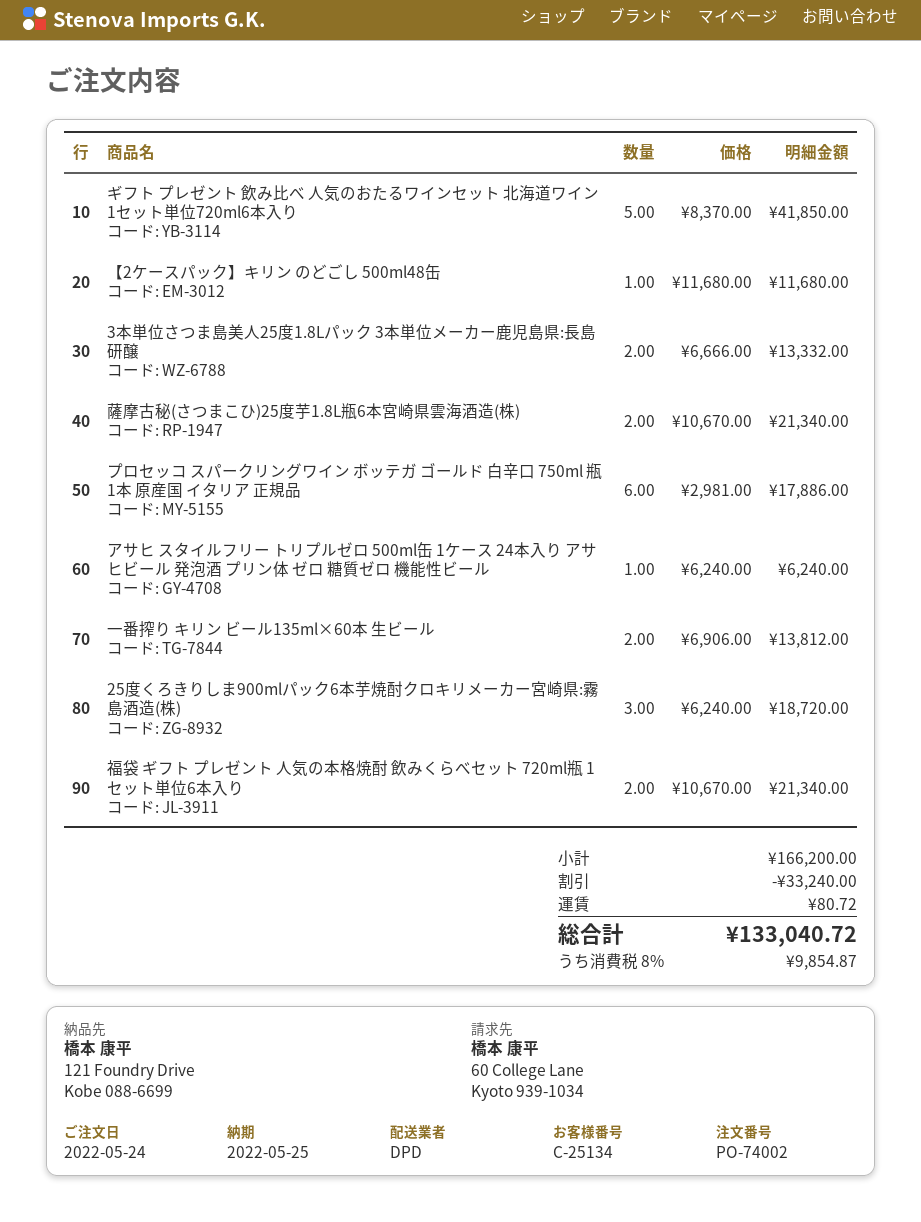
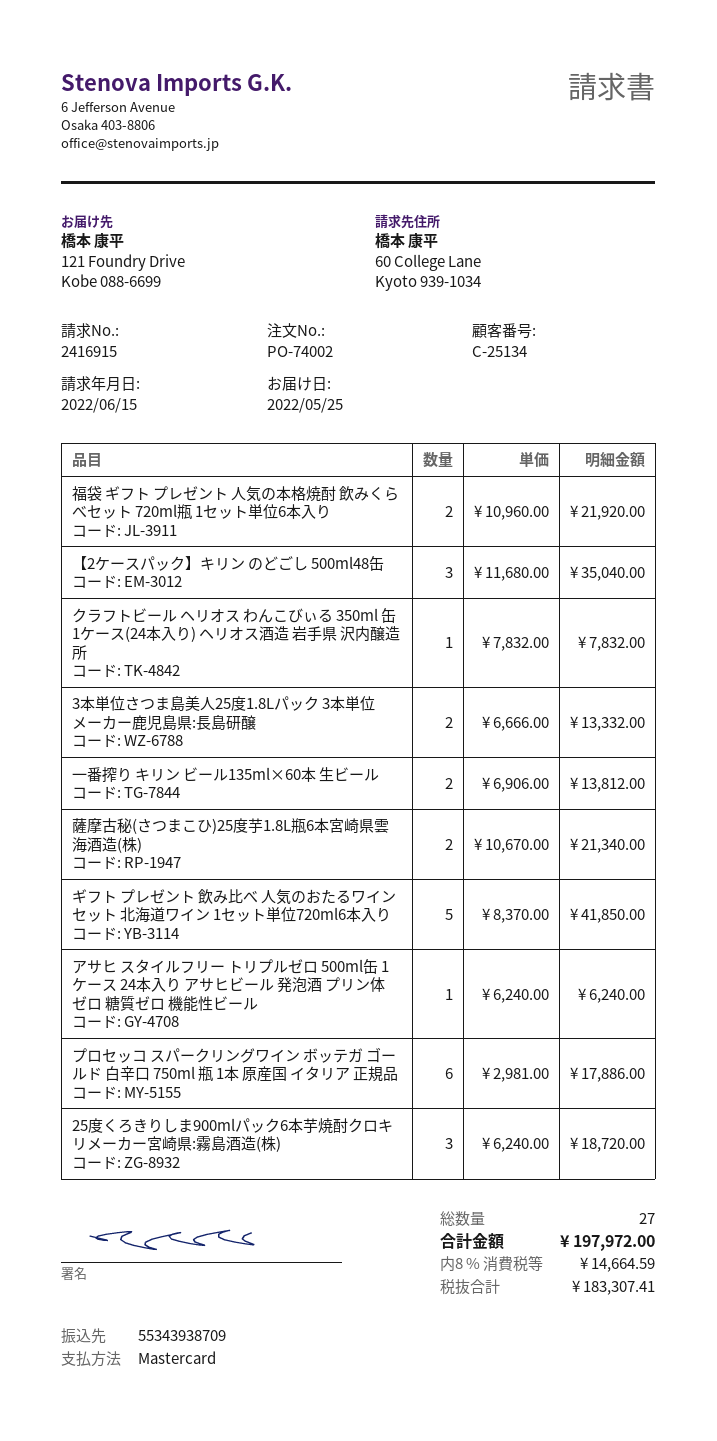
【2ケースパック】キリン のどごし 500ml48缶: 1 x 11680.00 = 11680.00 -> 3 x 11680.00 = 35040.00
福袋 ギフト プレゼント 人気の本格焼酎 飲みくらべセット 720ml瓶 1セット単位6本入り: 2 x 10670.00 = 21340.00 -> 2 x 10960.00 = 21920.00
クラフトビール ヘリオス わんこびぃる 350ml 缶 1ケース(24本入り) ヘリオス酒造 岩手県 沢内醸造所: none -> 1 x 7832.00 = 7832.00
discount: 33240.00 -> none
shipping: 80.72 -> none
tax: 8% = 9854.87 -> 8% = 14664.59
total: 133040.72 -> 197972.00

